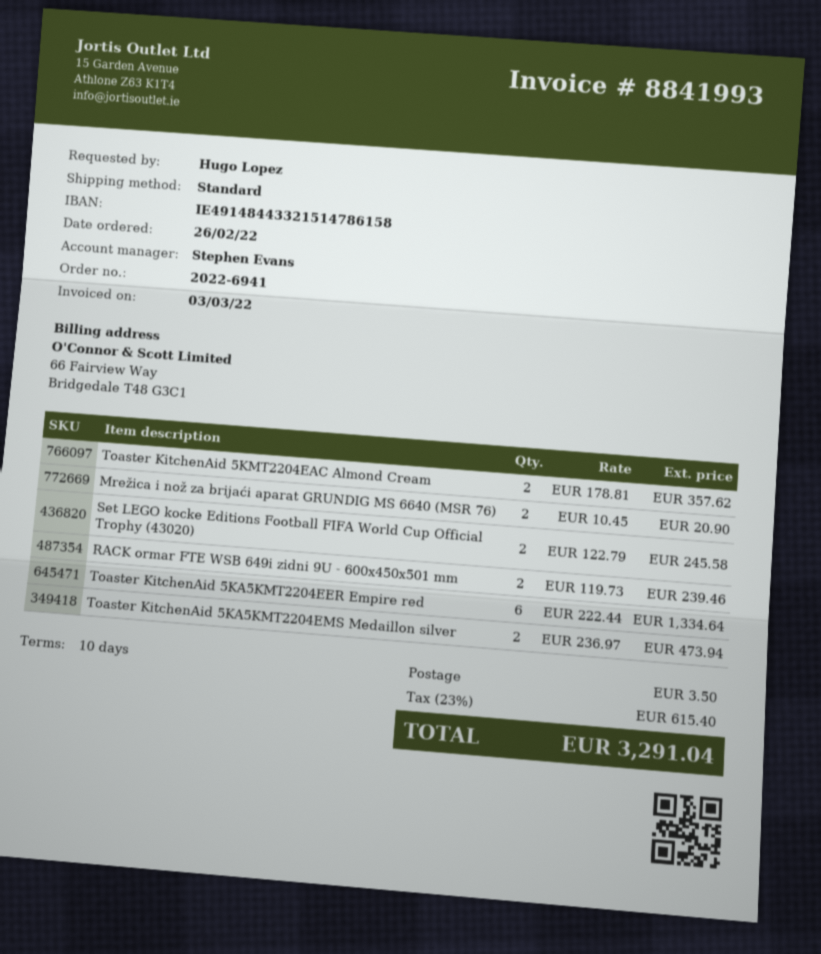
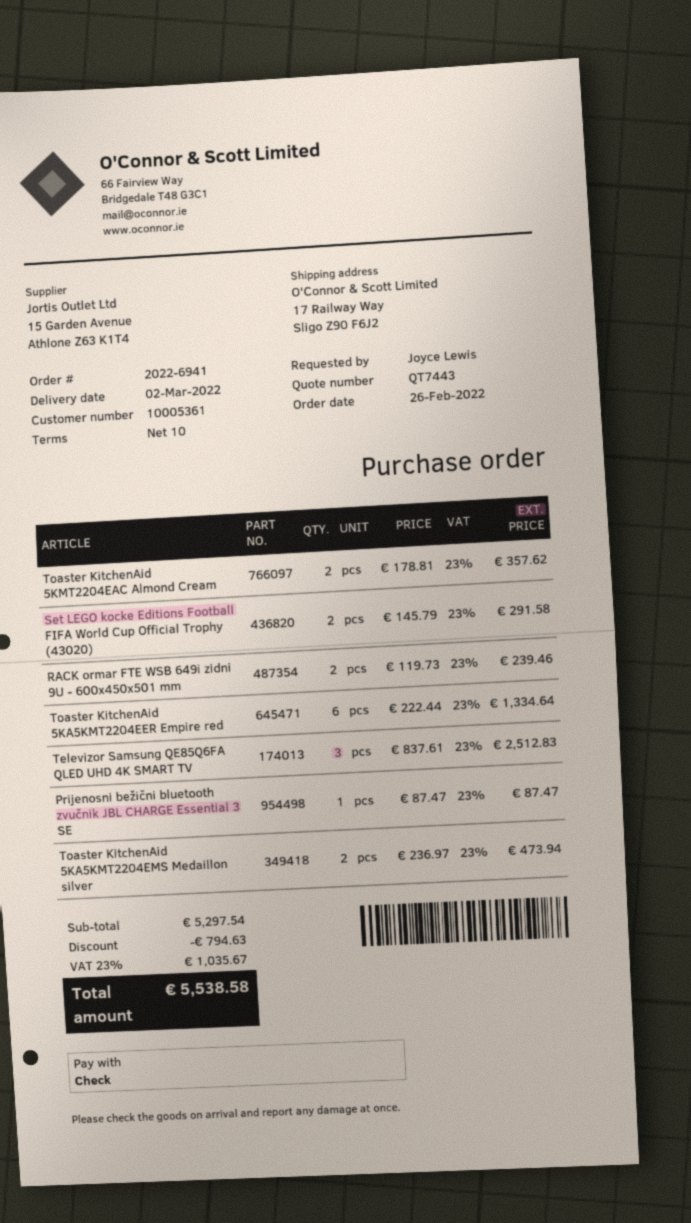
ordered by: Hugo Lopez -> Joyce Lewis
Mrežica i nož za brijaći aparat GRUNDIG MS 6640 (MSR 76): 2 x 10.45 = 20.90 -> none
Set LEGO kocke Editions Football FIFA World Cup Official Trophy (43020): 2 x 122.79 = 245.58 -> 2 x 145.79 = 291.58
Televizor Samsung QE85Q6FA QLED UHD 4K SMART TV: none -> 3 x 837.61 = 2512.83
Prijenosni bežični bluetooth zvučnik JBL CHARGE Essential 3 SE: none -> 1 x 87.47 = 87.47
discount: none -> 794.63
shipping: 3.50 -> none
tax: 23% = 615.40 -> 23% = 1035.67
total: 3291.04 -> 5538.58

